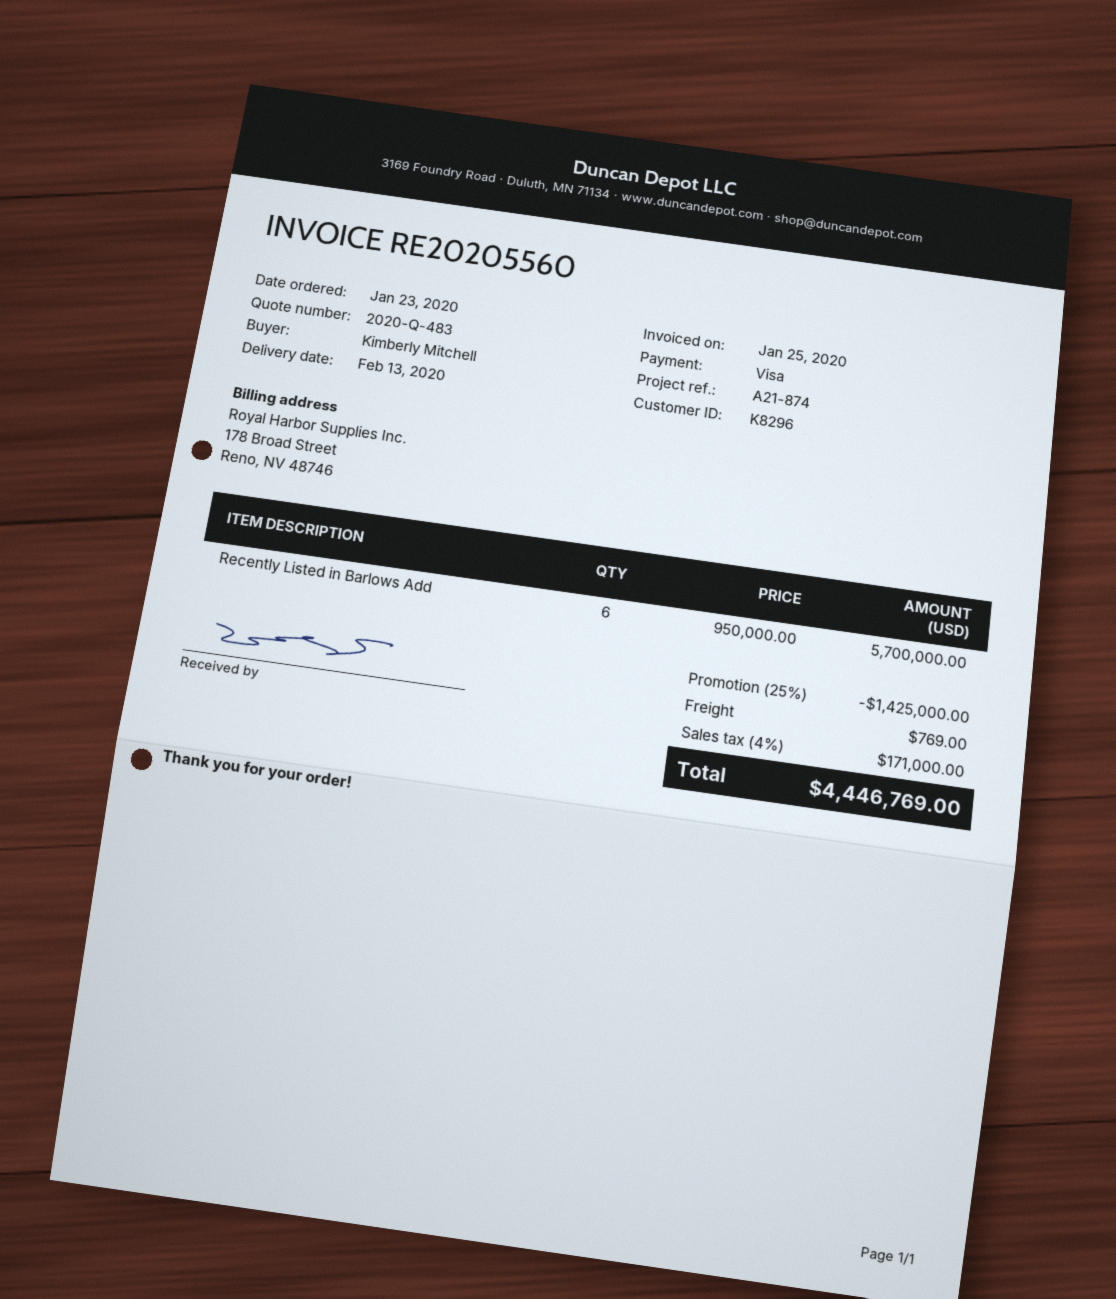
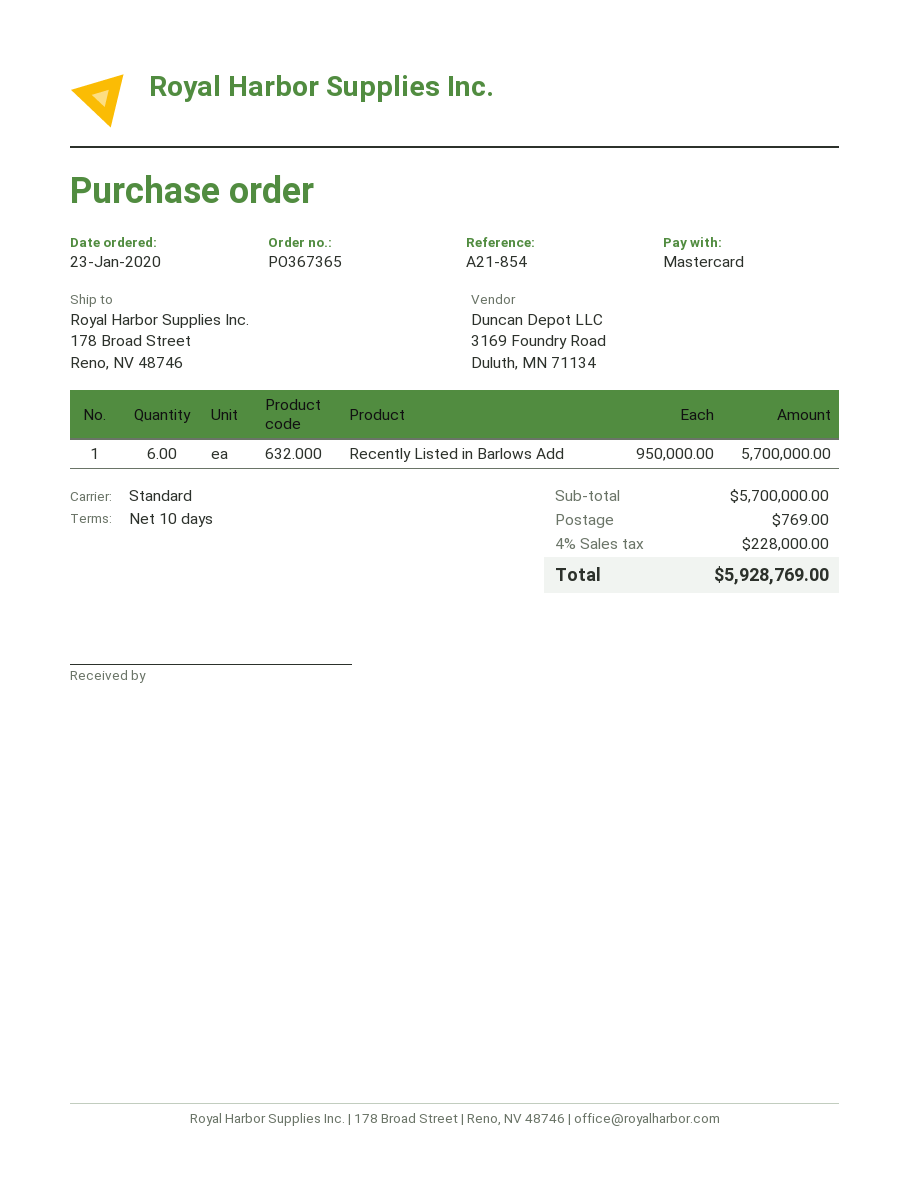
reference: A21-874 -> A21-854
payment method: Visa -> Mastercard
discount: 25% = 1425000.00 -> none
tax: 4% = 171000.00 -> 4% = 228000.00
total: 4446769.00 -> 5928769.00

